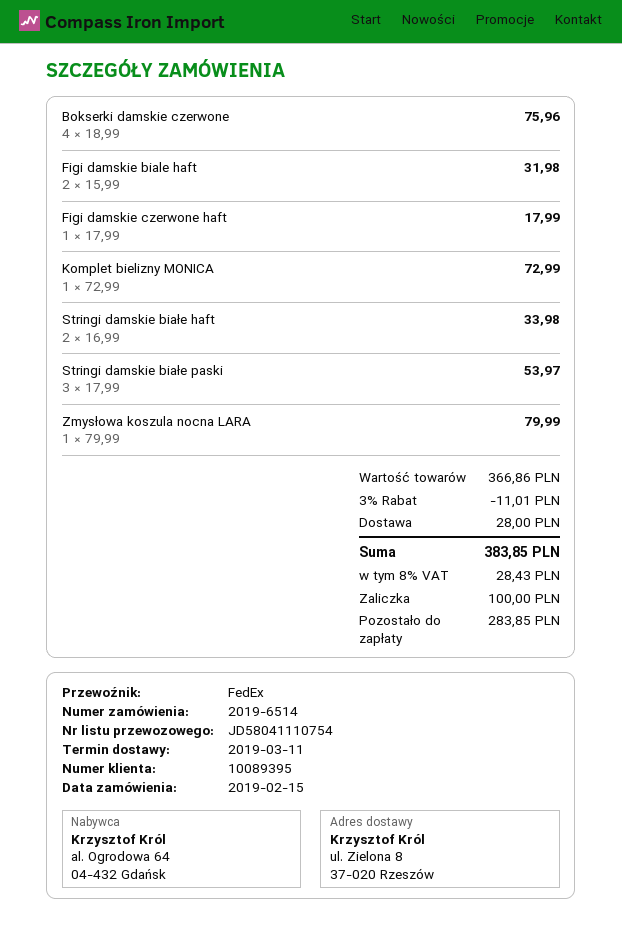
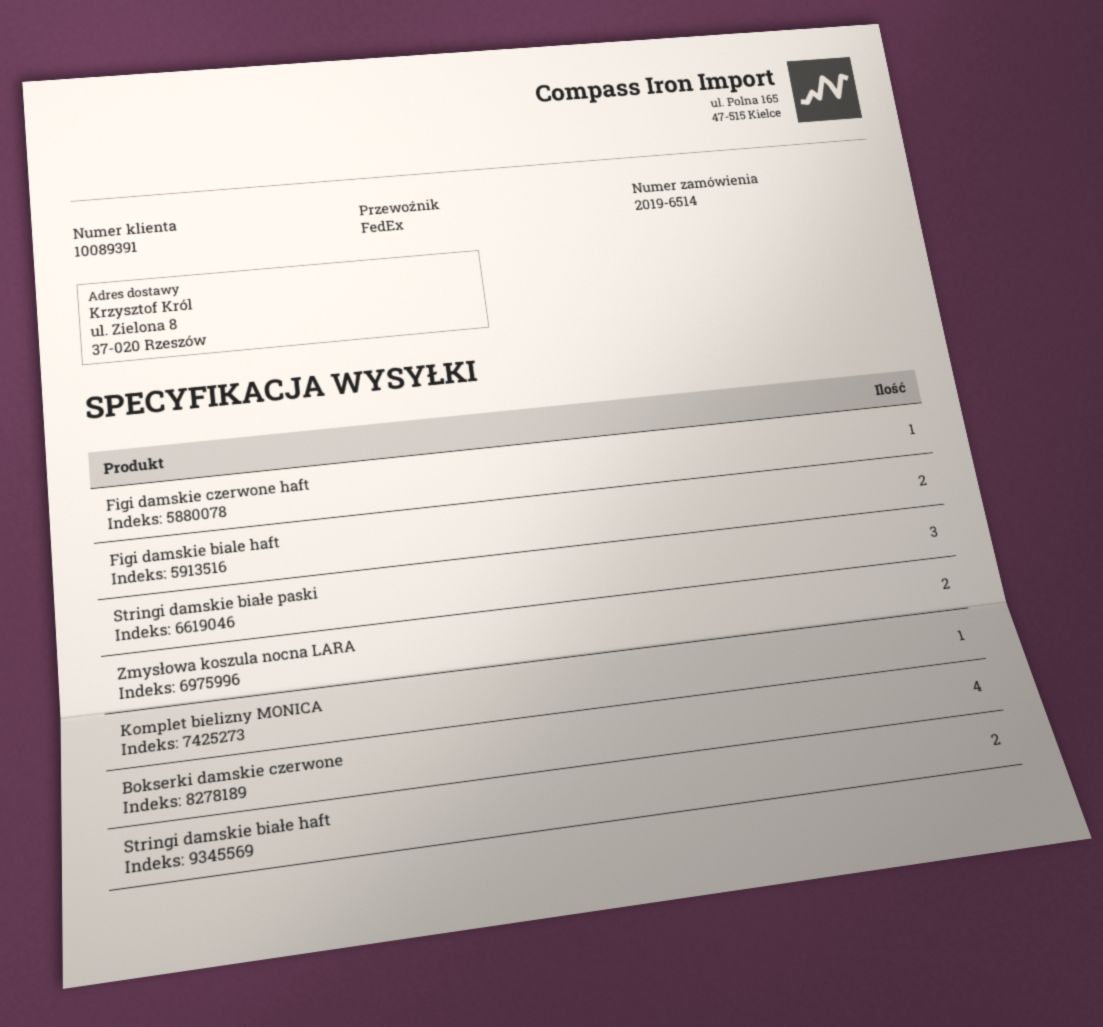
customer number: 10089395 -> 10089391
Zmysłowa koszula nocna LARA: 1 -> 2

